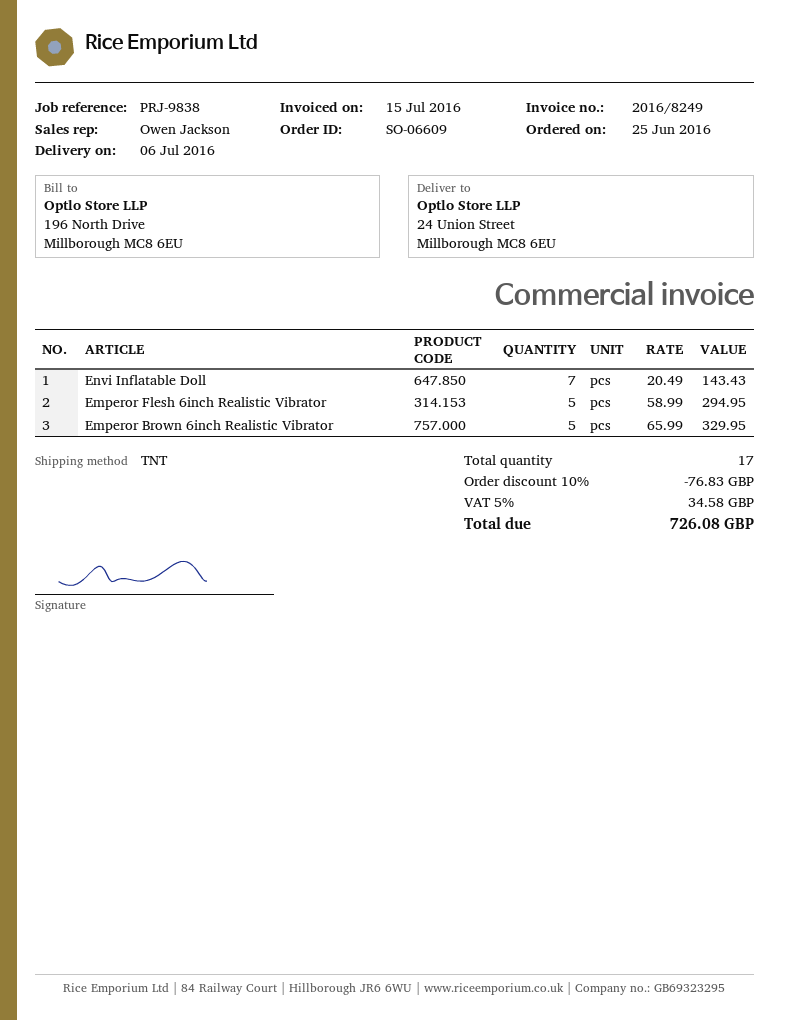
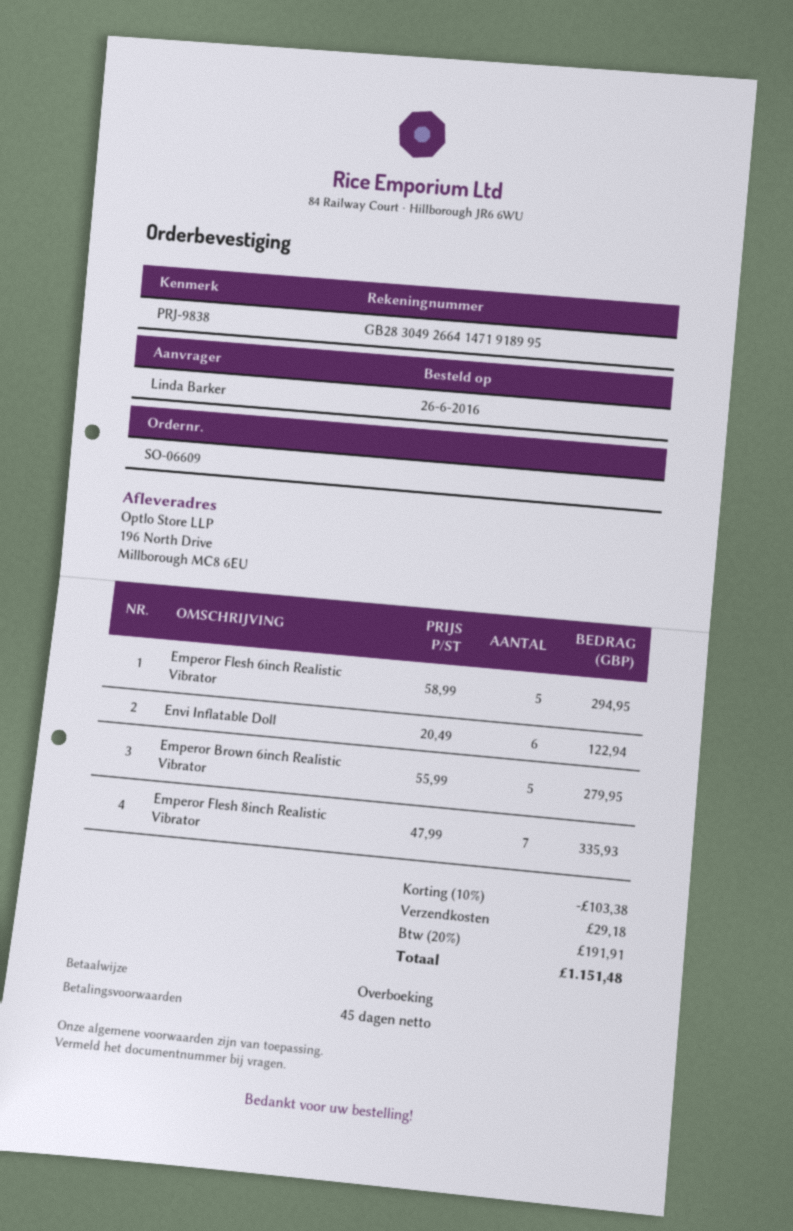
order date: 2016-06-25 -> 2016-06-26
ship to: 24 Union Street, Millborough MC8 6EU -> 196 North Drive, Millborough MC8 6EU
Envi Inflatable Doll: 7 x 20.49 = 143.43 -> 6 x 20.49 = 122.94
Emperor Brown 6inch Realistic Vibrator: 5 x 65.99 = 329.95 -> 5 x 55.99 = 279.95
Emperor Flesh 8inch Realistic Vibrator: none -> 7 x 47.99 = 335.93
discount: 10% = 76.83 -> 10% = 103.38
shipping: none -> 29.18
tax: 5% = 34.58 -> 20% = 191.91
total: 726.08 -> 1151.48

